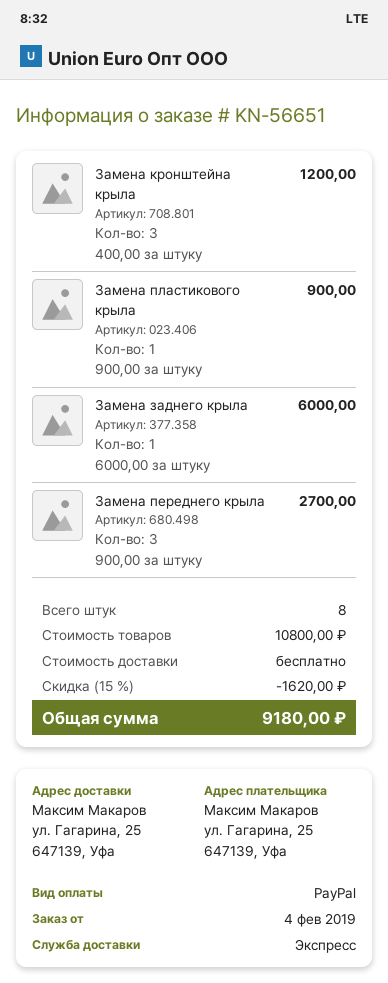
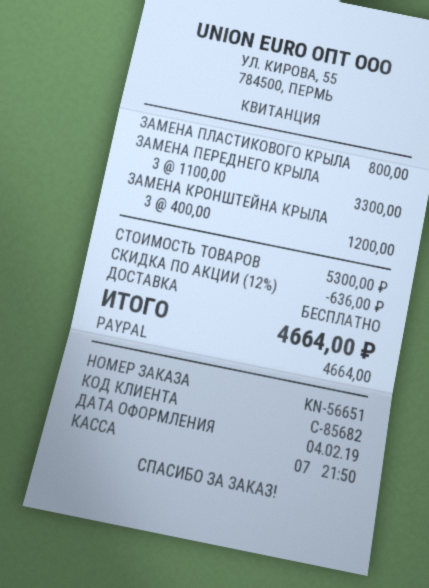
Замена пластикового крыла: 1 x 900.00 = 900.00 -> 1 x 800.00 = 800.00
Замена заднего крыла: 1 x 6000.00 = 6000.00 -> none
Замена переднего крыла: 3 x 900.00 = 2700.00 -> 3 x 1100.00 = 3300.00
subtotal: 10800.00 -> 5300.00
discount: 15% = 1620.00 -> 12% = 636.00
total: 9180.00 -> 4664.00

